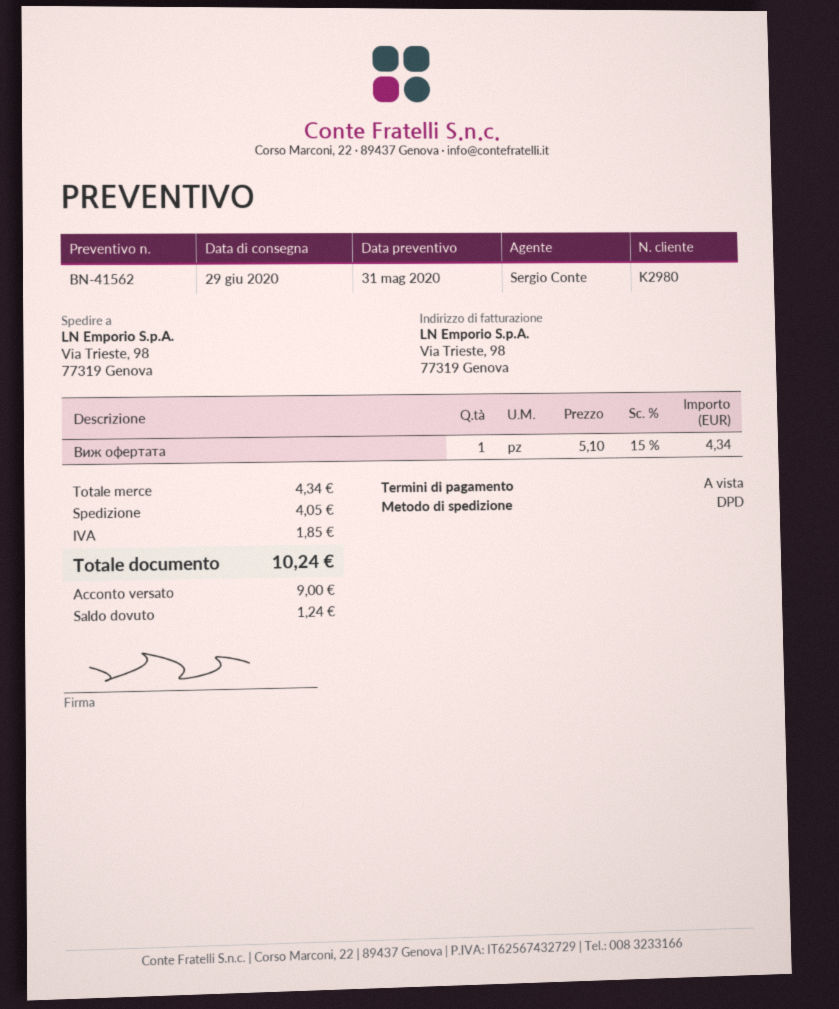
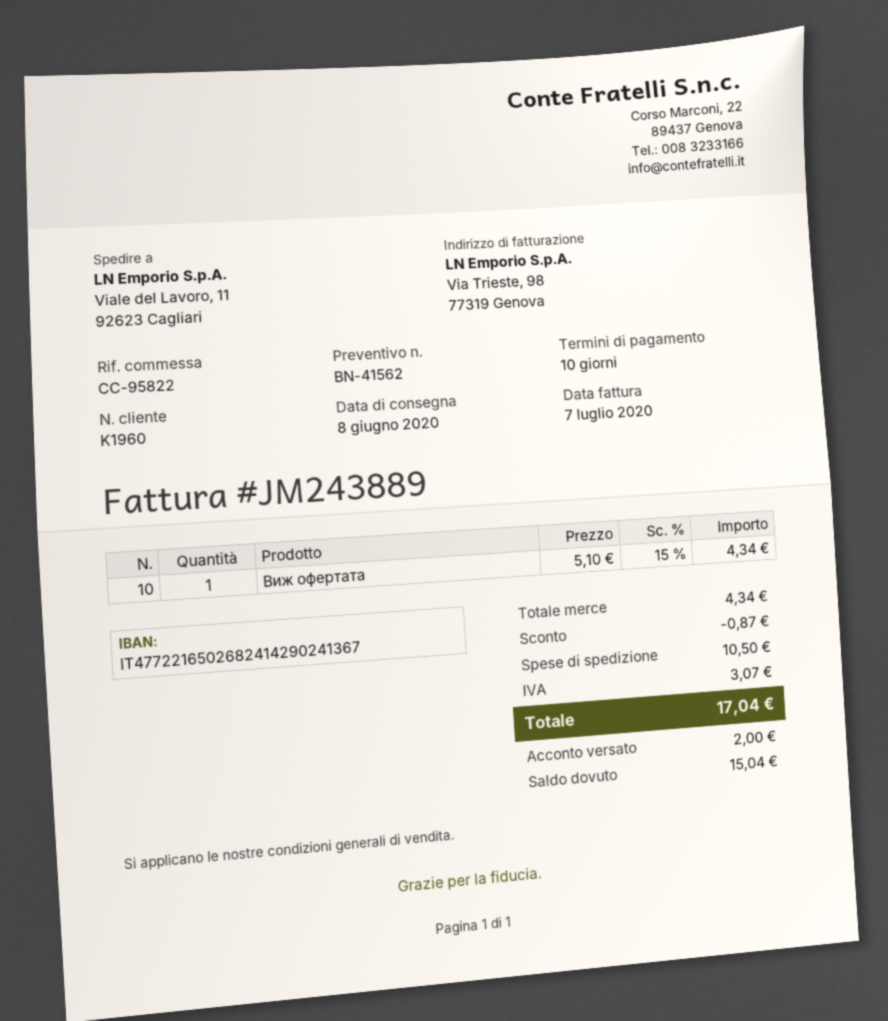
delivery date: 2020-06-29 -> 2020-06-08
payment terms: on receipt -> 10 days
customer number: K2980 -> K1960
ship to: Via Trieste, 98, 77319 Genova -> Viale del Lavoro, 11, 92623 Cagliari
discount: none -> 0.87
shipping: 4.05 -> 10.50
tax: 1.85 -> 3.07
total: 10.24 -> 17.04
deposit: 9.00 -> 2.00
balance: 1.24 -> 15.04

